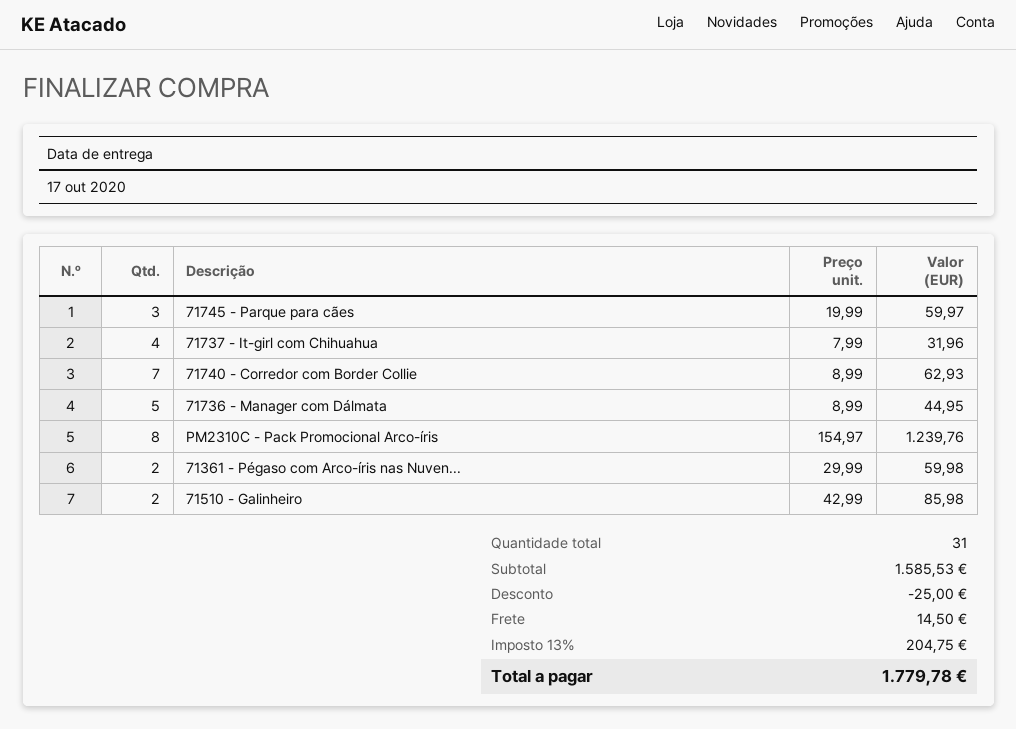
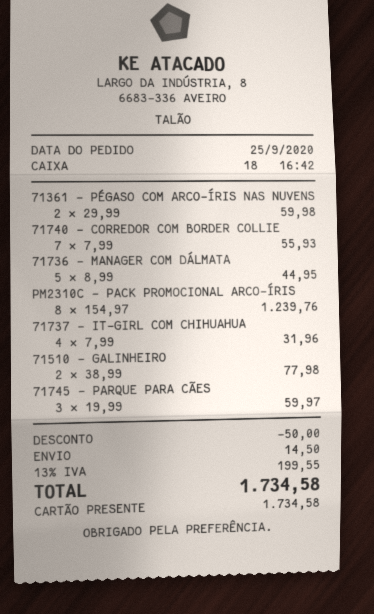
71740 - Corredor com Border Collie: 7 x 8.99 = 62.93 -> 7 x 7.99 = 55.93
71510 - Galinheiro: 2 x 42.99 = 85.98 -> 2 x 38.99 = 77.98
discount: 25.00 -> 50.00
tax: 13% = 204.75 -> 13% = 199.55
total: 1779.78 -> 1734.58

